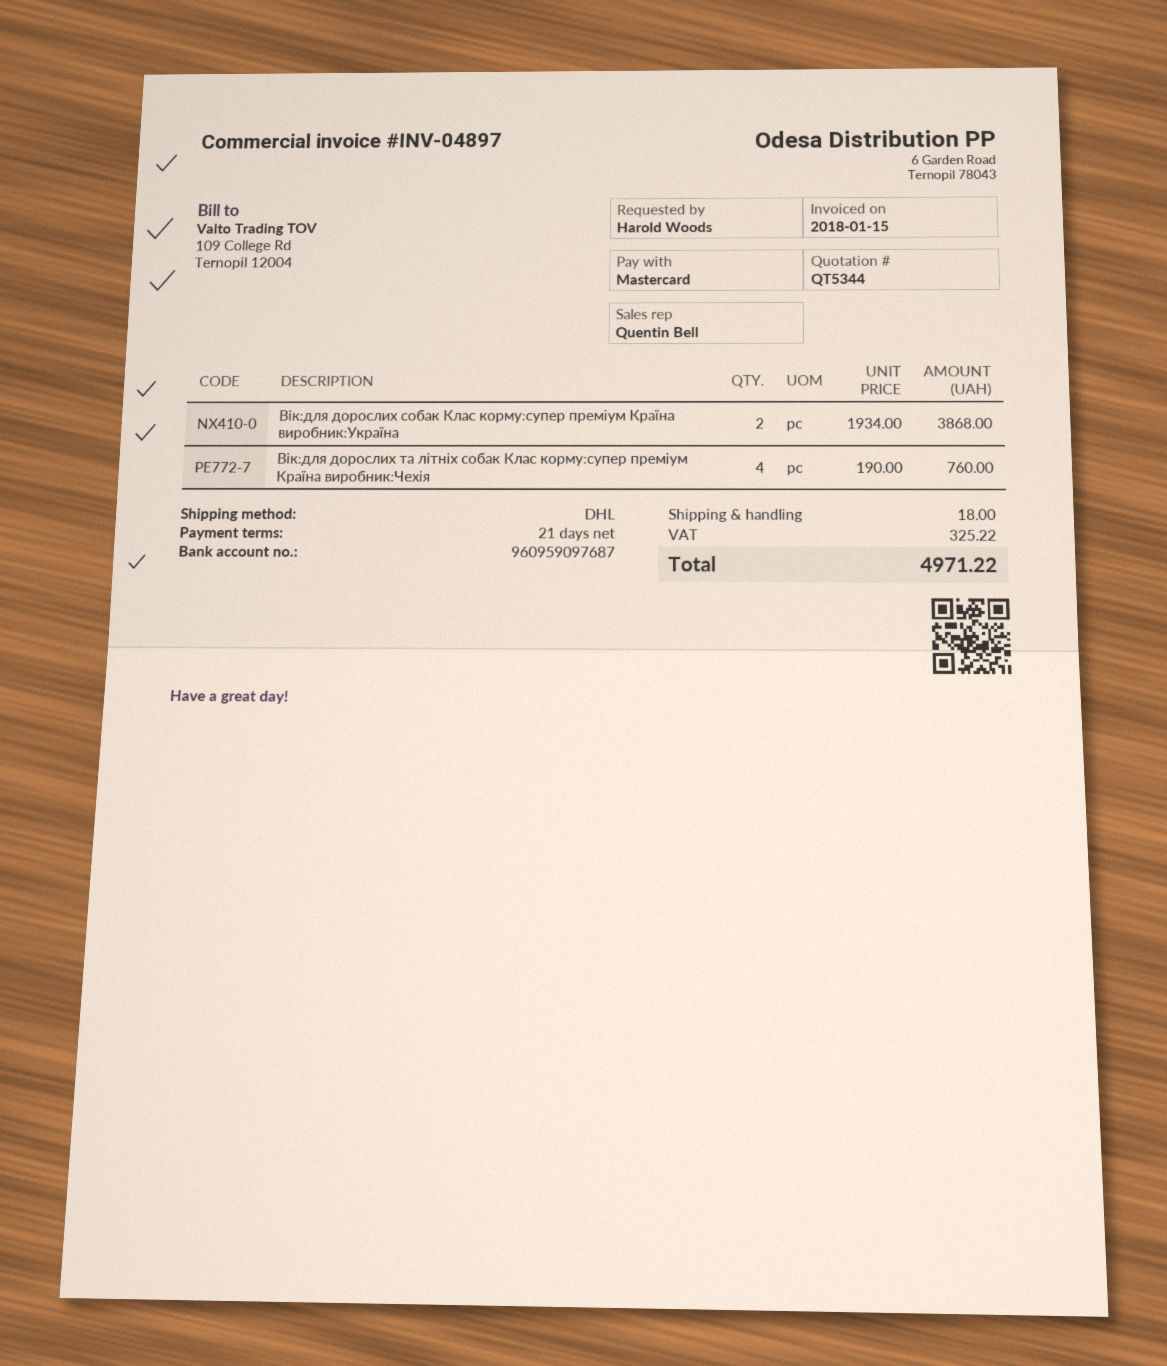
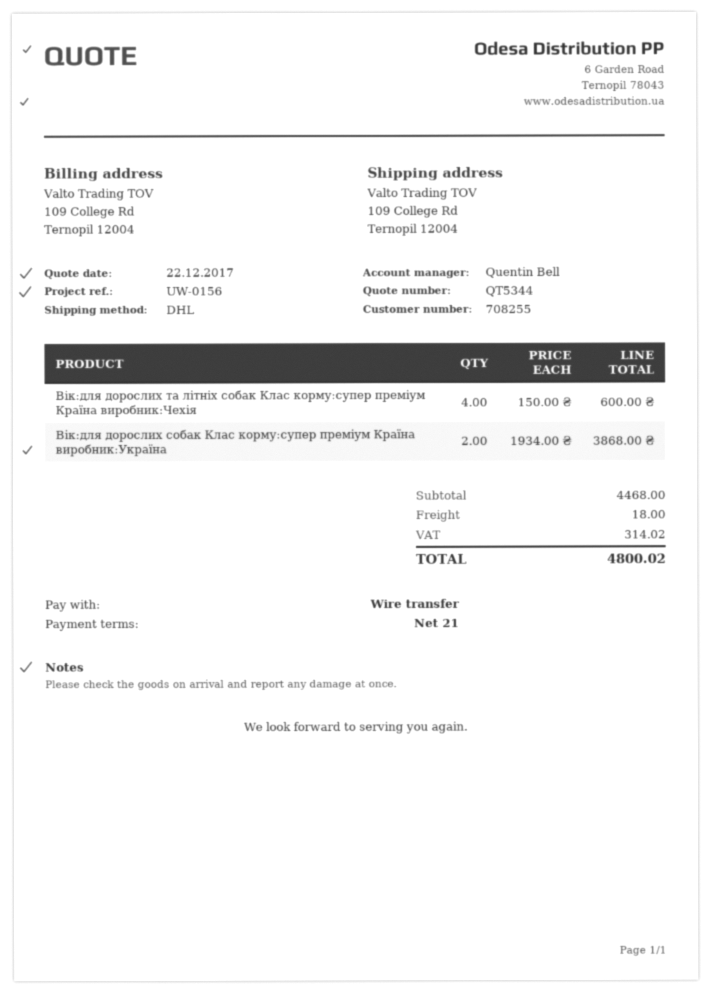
payment method: Mastercard -> bank transfer
Вік:для дорослих та літніх собак Клас корму:супер преміум Країна виробник:Чехія: 4 x 190.00 = 760.00 -> 4 x 150.00 = 600.00
tax: 325.22 -> 314.02
total: 4971.22 -> 4800.02

